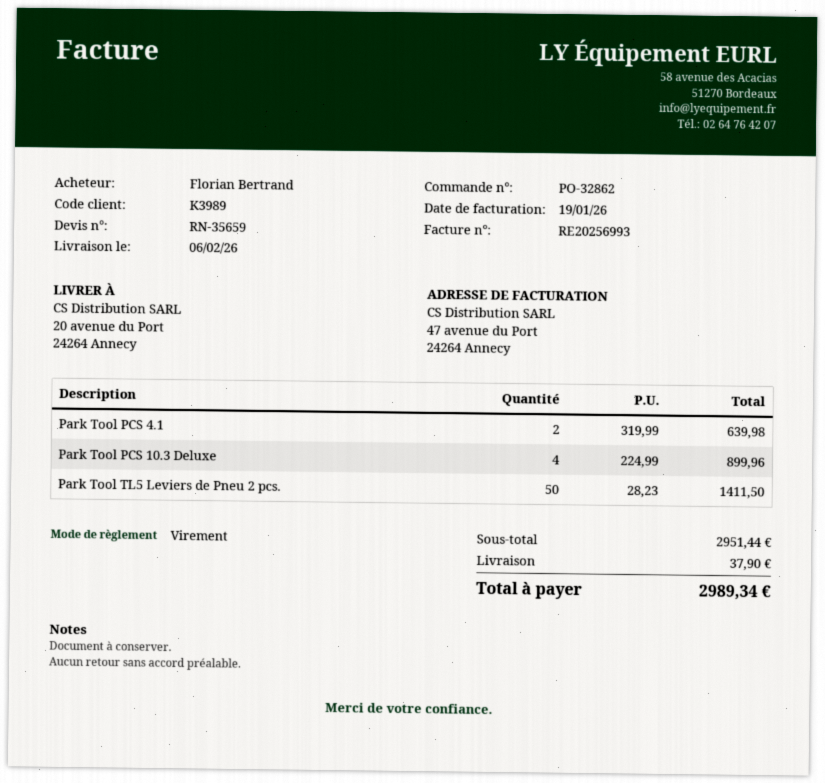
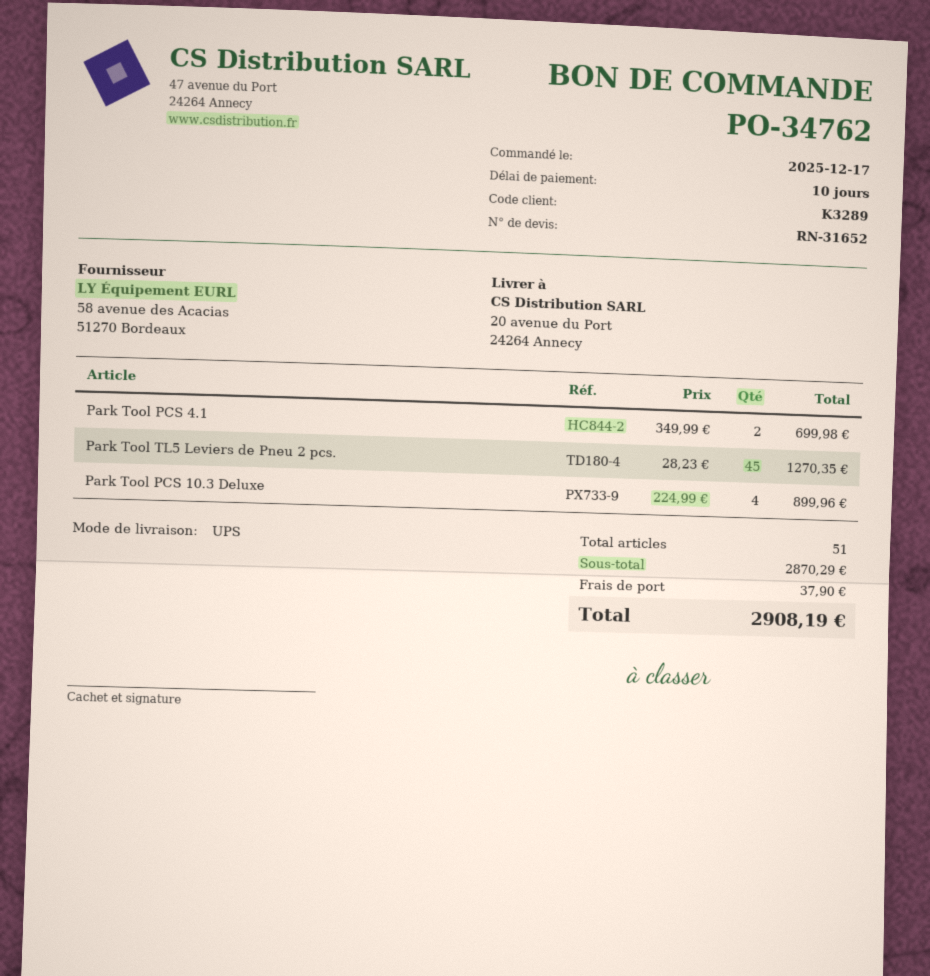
quote number: RN-35659 -> RN-31652
order number: PO-32862 -> PO-34762
customer number: K3989 -> K3289
Park Tool PCS 4.1: 2 x 319.99 = 639.98 -> 2 x 349.99 = 699.98
Park Tool TL5 Leviers de Pneu 2 pcs.: 50 x 28.23 = 1411.50 -> 45 x 28.23 = 1270.35
subtotal: 2951.44 -> 2870.29
total: 2989.34 -> 2908.19

